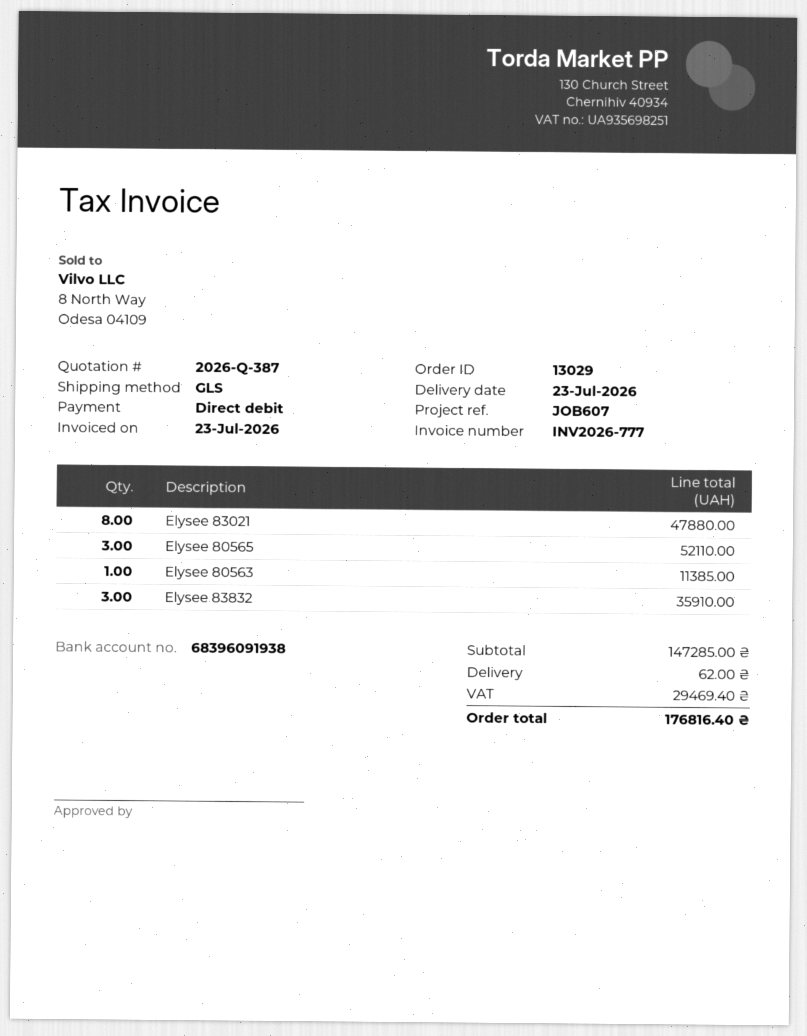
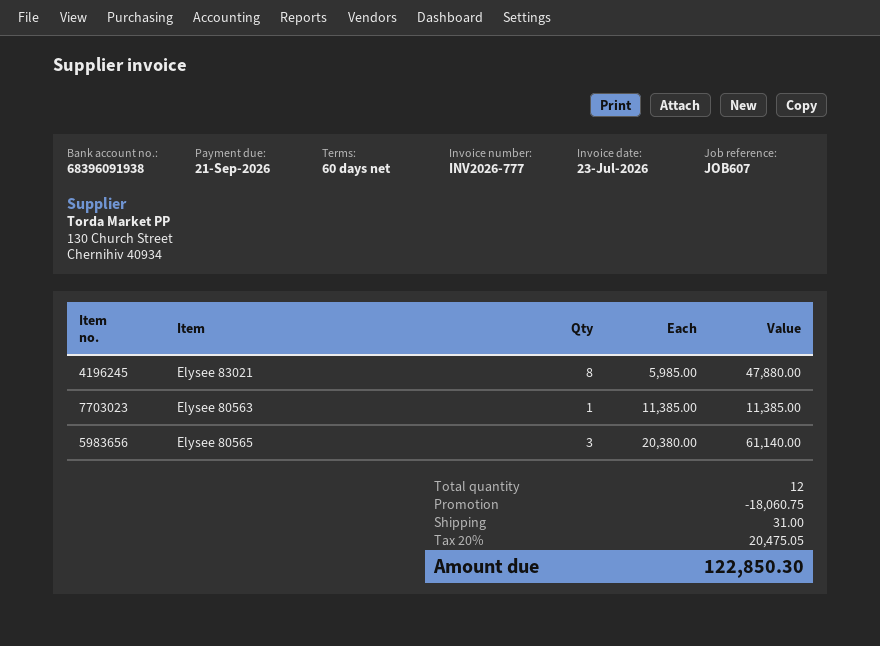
Elysee 80565: 3 for 52110.00 -> 3 for 61140.00
Elysee 83832: 3 for 35910.00 -> none
discount: none -> 18060.75
shipping: 62.00 -> 31.00
tax: 29469.40 -> 20475.05
total: 176816.40 -> 122850.30

